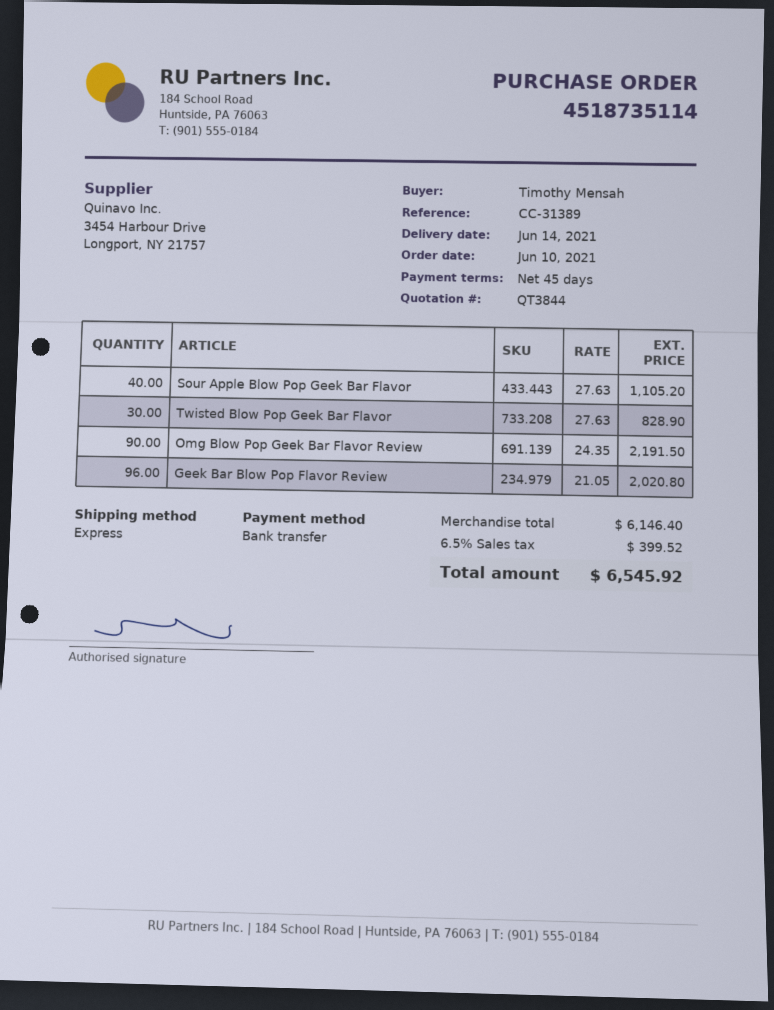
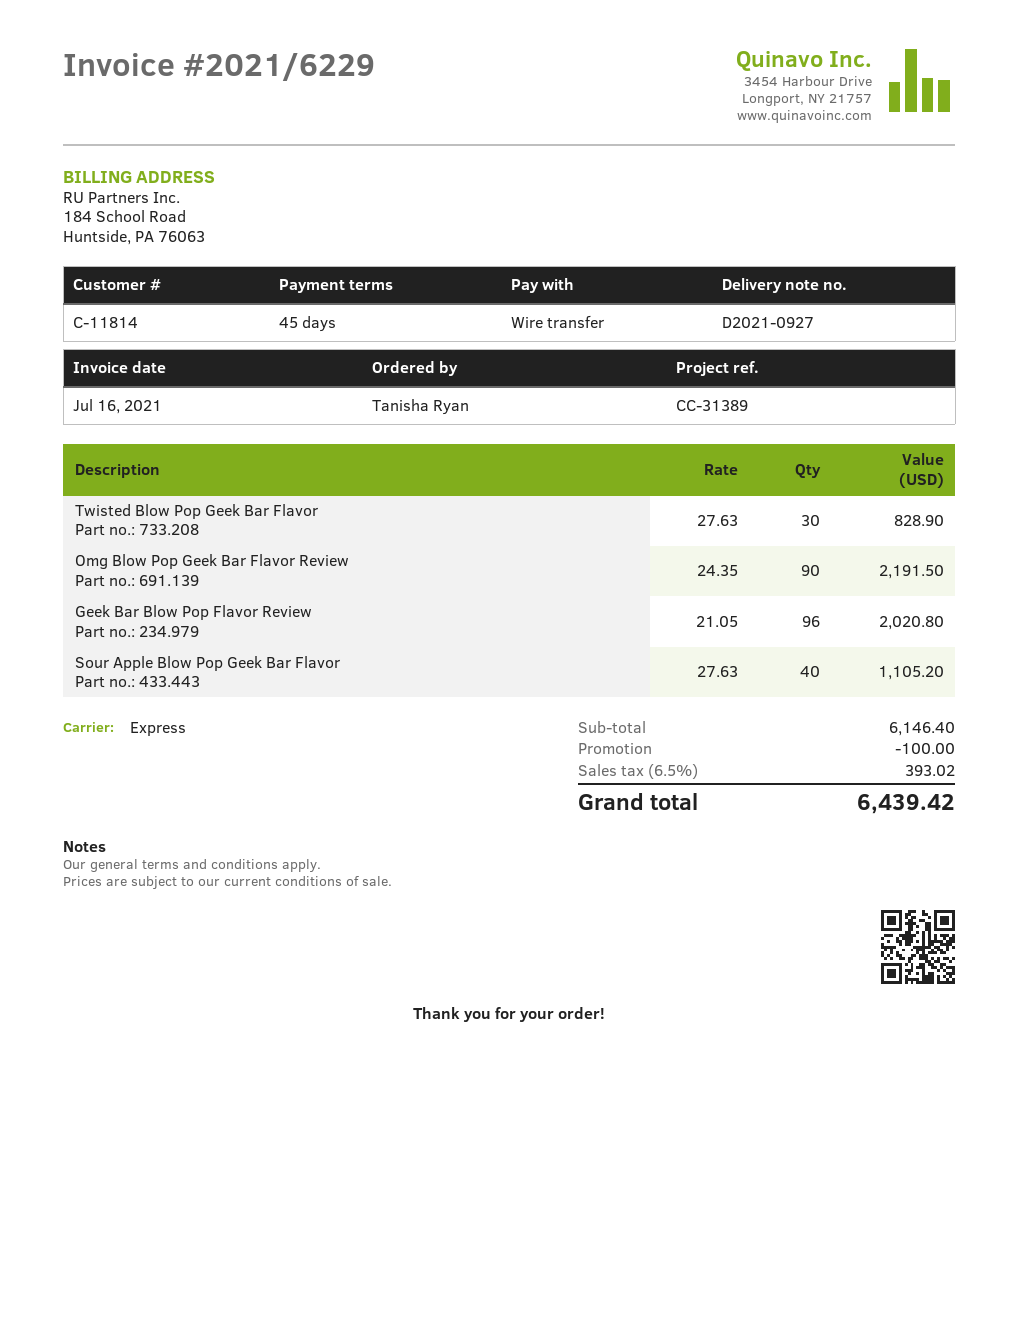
ordered by: Timothy Mensah -> Tanisha Ryan
discount: none -> 100.00
tax: 6.5% = 399.52 -> 6.5% = 393.02
total: 6545.92 -> 6439.42

